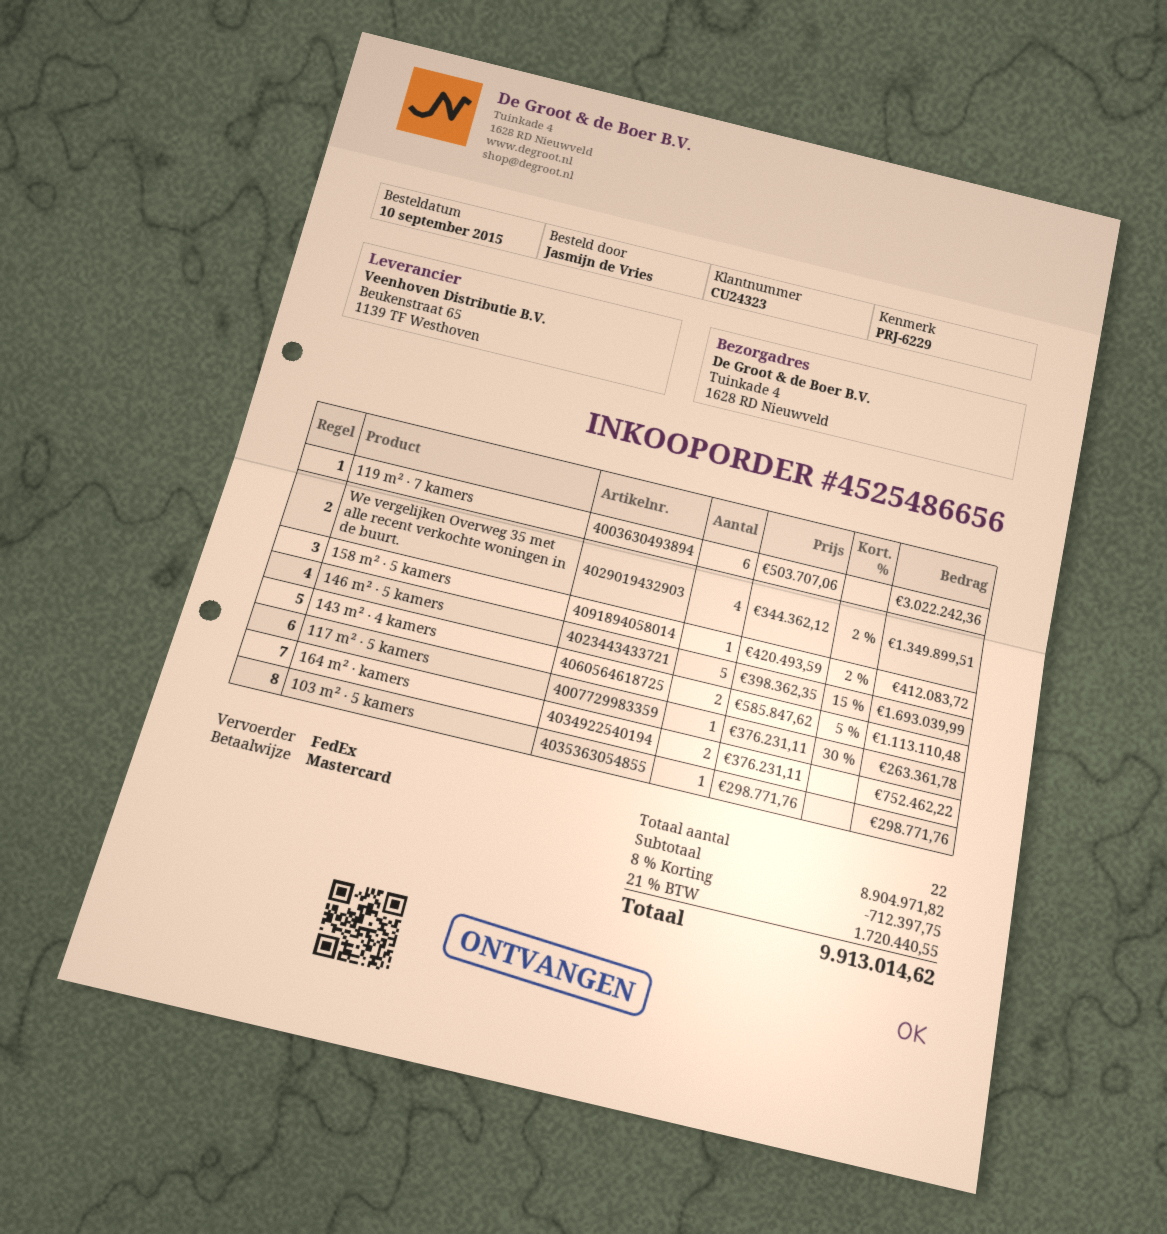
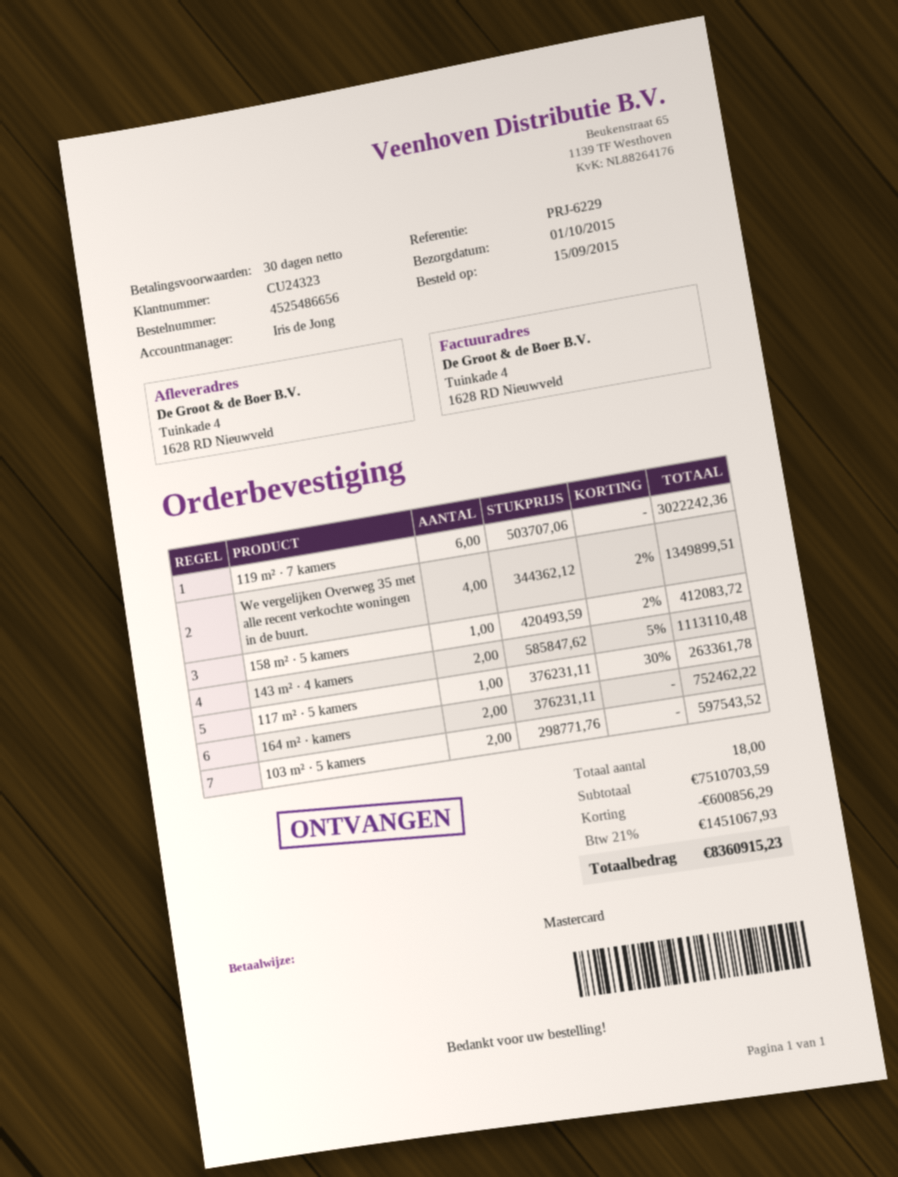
order date: 2015-09-10 -> 2015-09-15
146 m² · 5 kamers: 5 x 398362.35 - 15% = 1693039.99 -> none
103 m² · 5 kamers: 1 x 298771.76 = 298771.76 -> 2 x 298771.76 = 597543.52
total quantity: 22 -> 18
subtotal: 8904971.82 -> 7510703.59
discount: 712397.75 -> 600856.29
tax: 21% = 1720440.55 -> 21% = 1451067.93
total: 9913014.62 -> 8360915.23

